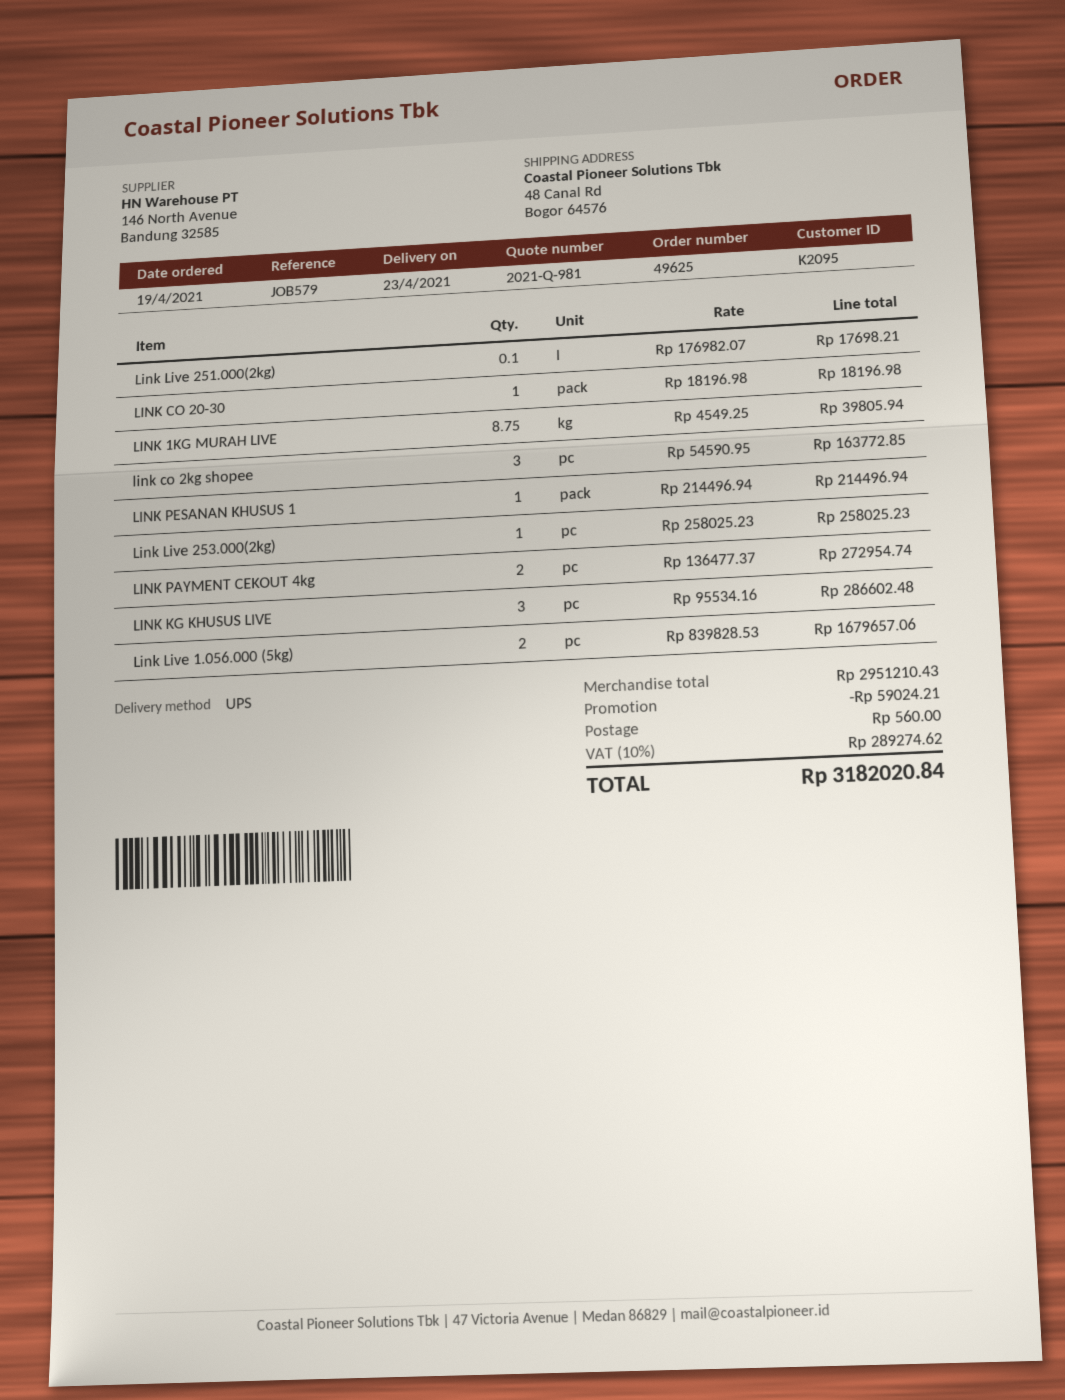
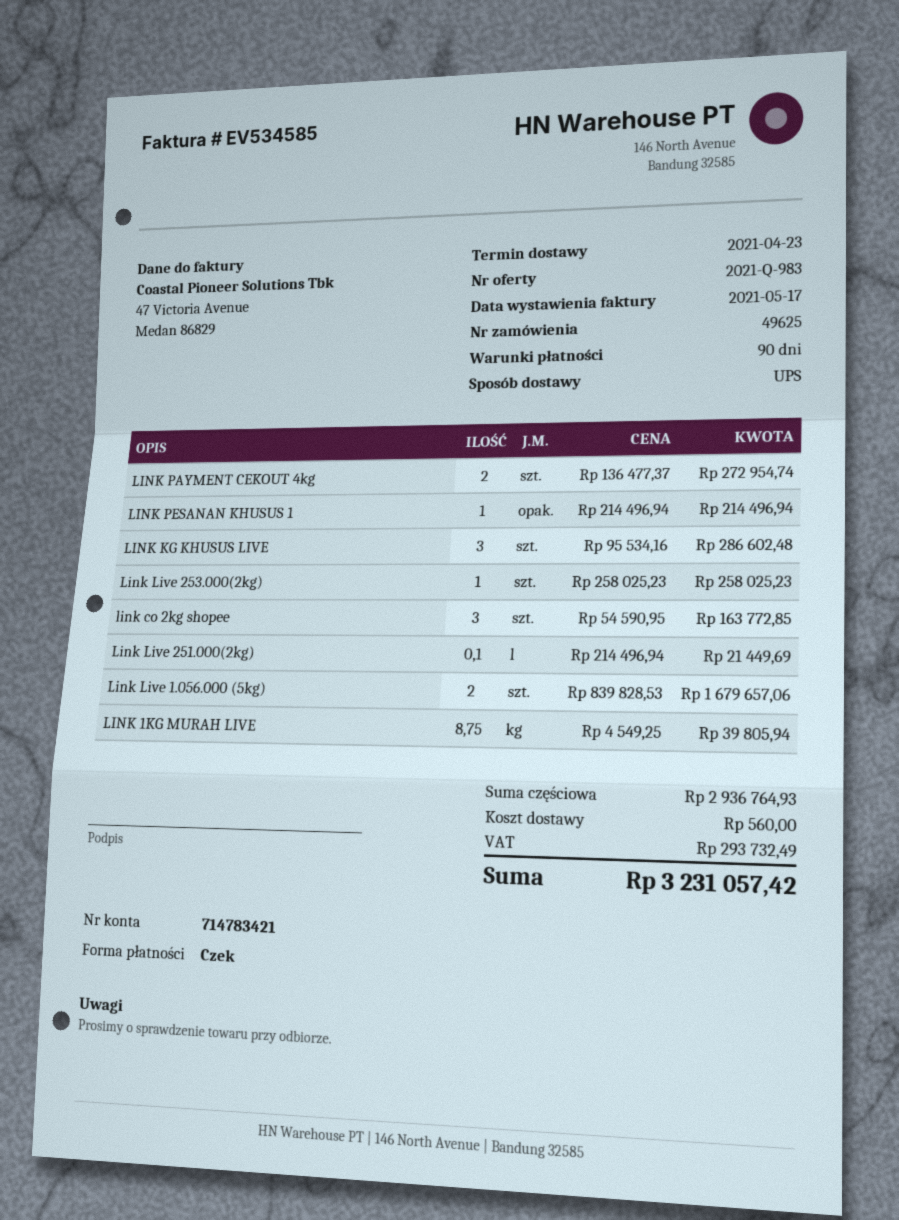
quote number: 2021-Q-981 -> 2021-Q-983
Link Live 251.000(2kg): 0.1 x 176982.07 = 17698.21 -> 0.1 x 214496.94 = 21449.69
LINK CO 20-30: 1 x 18196.98 = 18196.98 -> none
subtotal: 2951210.43 -> 2936764.93
discount: 59024.21 -> none
tax: 289274.62 -> 293732.49
total: 3182020.84 -> 3231057.42

